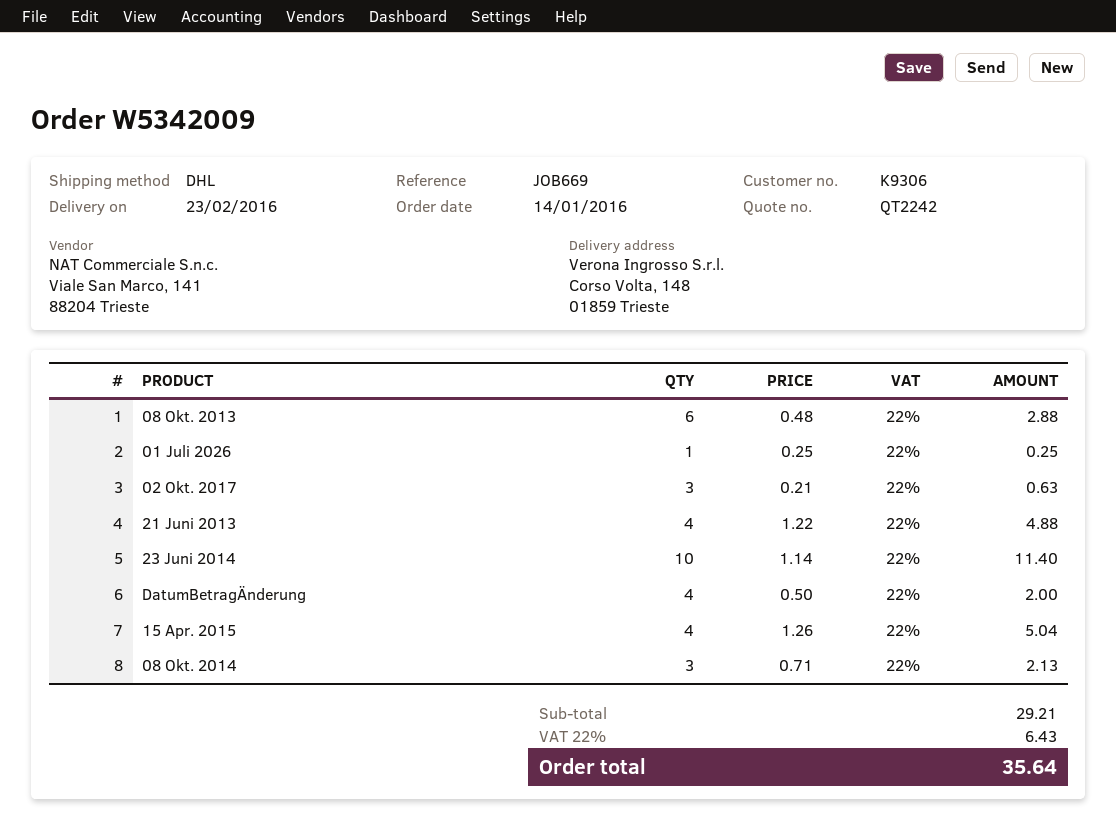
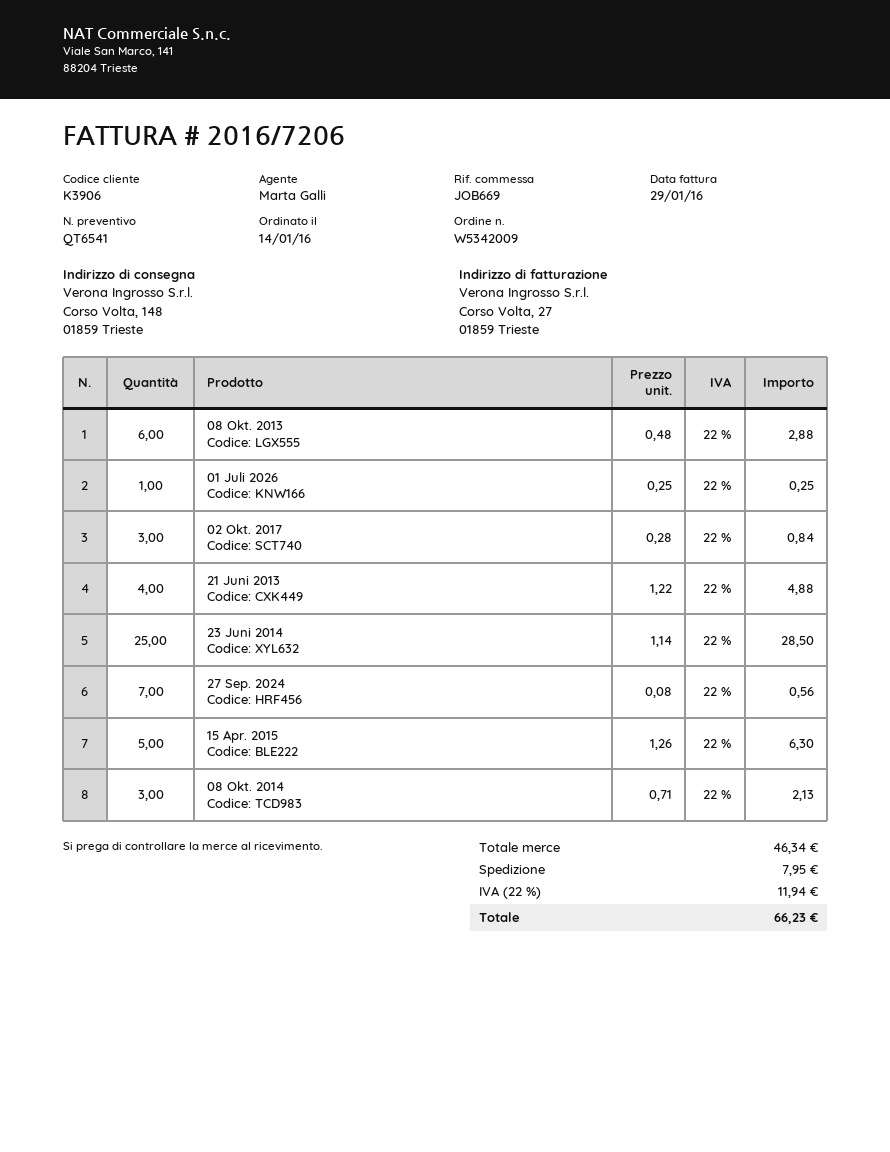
quote number: QT2242 -> QT6541
customer number: K9306 -> K3906
02 Okt. 2017: 3 x 0.21 = 0.63 -> 3 x 0.28 = 0.84
23 Juni 2014: 10 x 1.14 = 11.40 -> 25 x 1.14 = 28.50
DatumBetragÄnderung: 4 x 0.50 = 2.00 -> none
15 Apr. 2015: 4 x 1.26 = 5.04 -> 5 x 1.26 = 6.30
27 Sep. 2024: none -> 7 x 0.08 = 0.56
subtotal: 29.21 -> 46.34
shipping: none -> 7.95
tax: 22% = 6.43 -> 22% = 11.94
total: 35.64 -> 66.23

